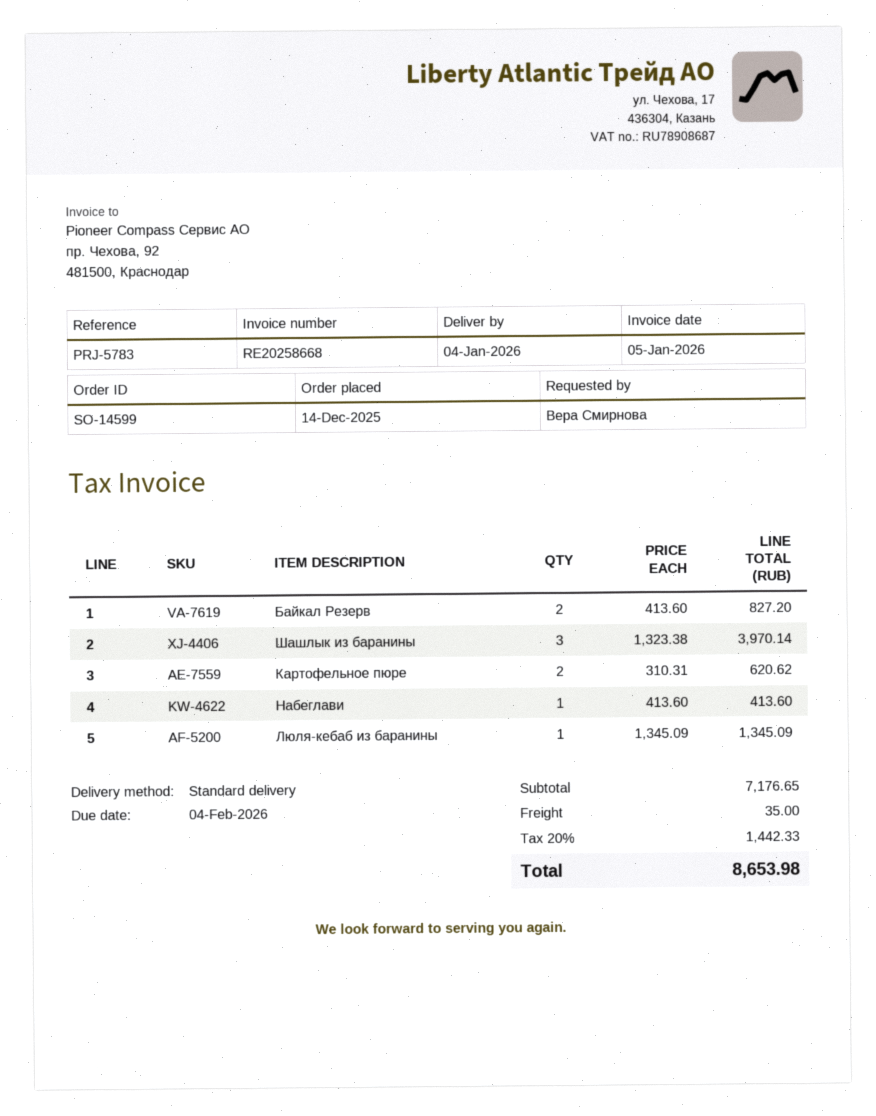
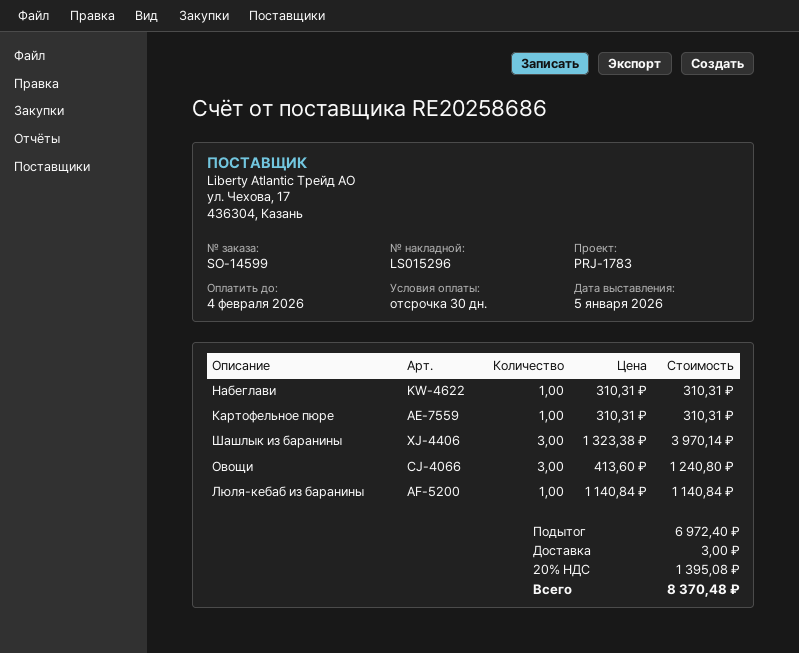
invoice number: RE20258668 -> RE20258686
reference: PRJ-5783 -> PRJ-1783
Байкал Резерв: 2 x 413.60 = 827.20 -> none
Картофельное пюре: 2 x 310.31 = 620.62 -> 1 x 310.31 = 310.31
Набеглави: 1 x 413.60 = 413.60 -> 1 x 310.31 = 310.31
Люля-кебаб из баранины: 1 x 1345.09 = 1345.09 -> 1 x 1140.84 = 1140.84
Овощи: none -> 3 x 413.60 = 1240.80
subtotal: 7176.65 -> 6972.40
shipping: 35.00 -> 3.00
tax: 20% = 1442.33 -> 20% = 1395.08
total: 8653.98 -> 8370.48

